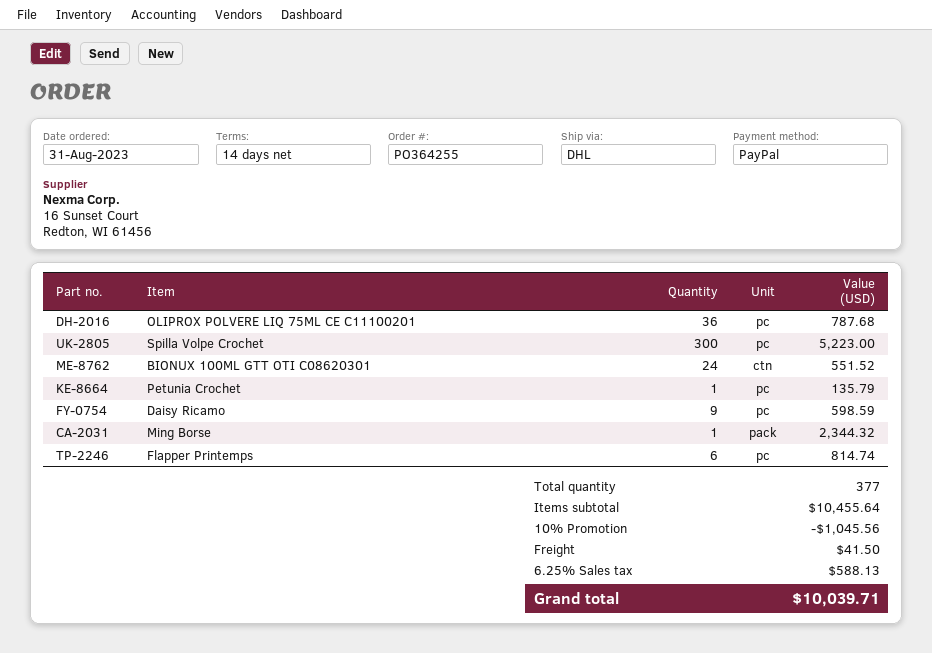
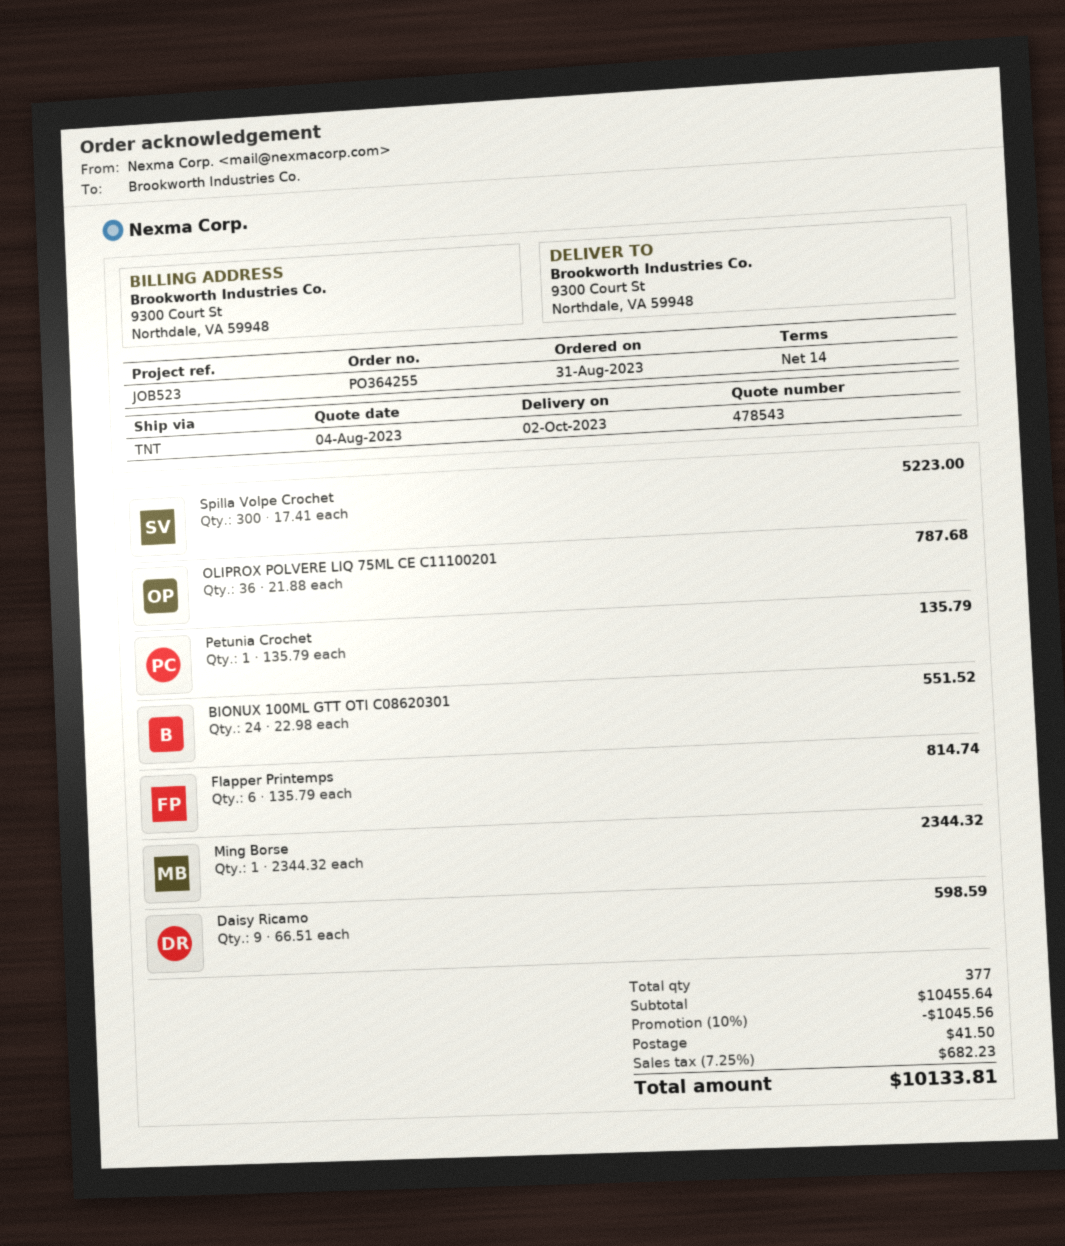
shipping method: DHL -> TNT
tax: 6.25% = 588.13 -> 7.25% = 682.23
total: 10039.71 -> 10133.81

